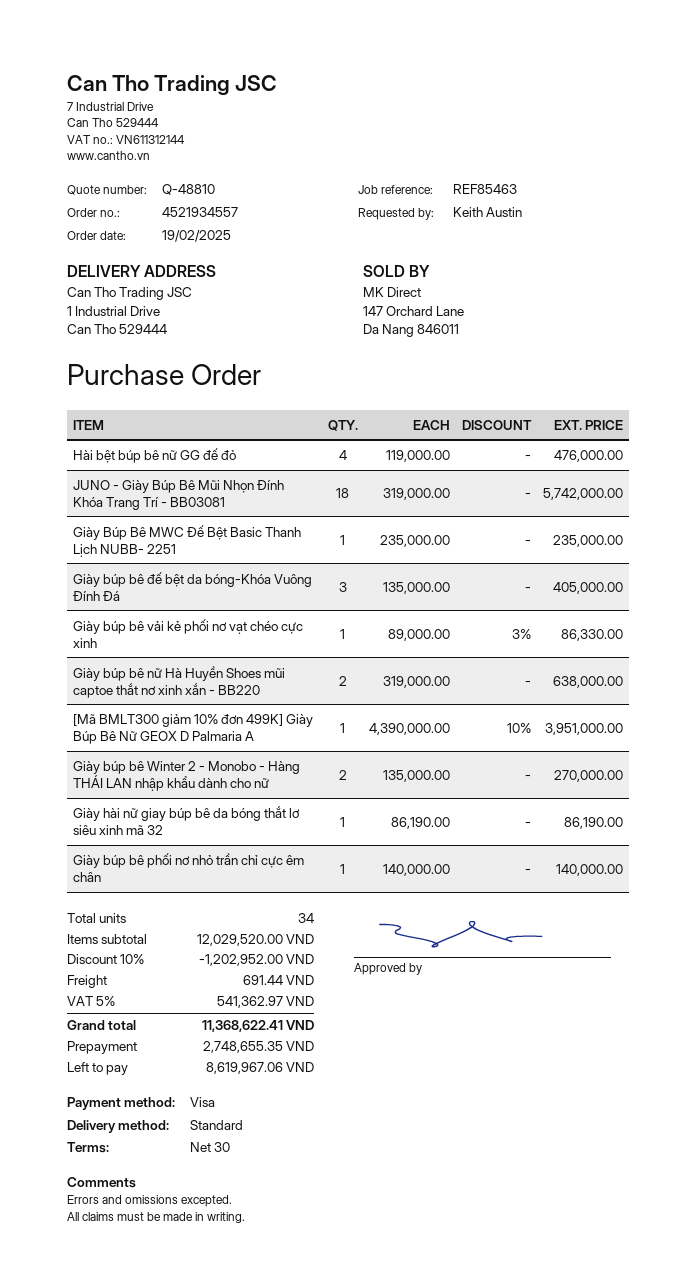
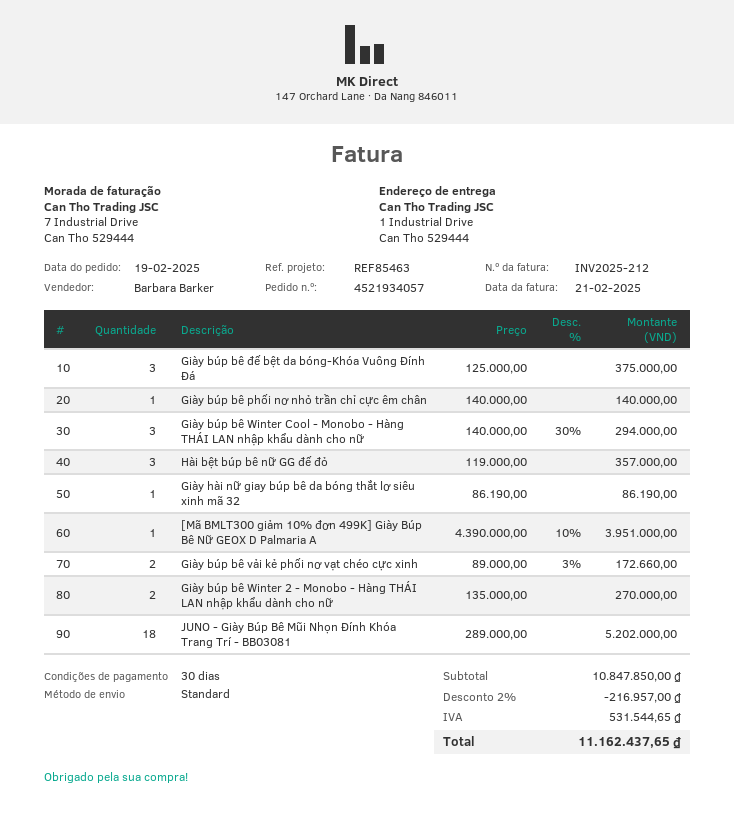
order number: 4521934557 -> 4521934057
Hài bệt búp bê nữ GG đế đỏ: 4 x 119000.00 = 476000.00 -> 3 x 119000.00 = 357000.00
JUNO - Giày Búp Bê Mũi Nhọn Đính Khóa Trang Trí - BB03081: 18 x 319000.00 = 5742000.00 -> 18 x 289000.00 = 5202000.00
Giày Búp Bê MWC Đế Bệt Basic Thanh Lịch NUBB- 2251: 1 x 235000.00 = 235000.00 -> none
Giày búp bê đế bệt da bóng-Khóa Vuông Đính Đá: 3 x 135000.00 = 405000.00 -> 3 x 125000.00 = 375000.00
Giày búp bê vải kẻ phối nơ vạt chéo cực xinh: 1 x 89000.00 - 3% = 86330.00 -> 2 x 89000.00 - 3% = 172660.00
Giày búp bê nữ Hà Huyền Shoes mũi captoe thắt nơ xinh xắn - BB220: 2 x 319000.00 = 638000.00 -> none
Giày búp bê Winter Cool - Monobo - Hàng THÁI LAN nhập khẩu dành cho nữ: none -> 3 x 140000.00 - 30% = 294000.00
subtotal: 12029520.00 -> 10847850.00
discount: 10% = 1202952.00 -> 2% = 216957.00
shipping: 691.44 -> none
tax: 541362.97 -> 531544.65
total: 11368622.41 -> 11162437.65

